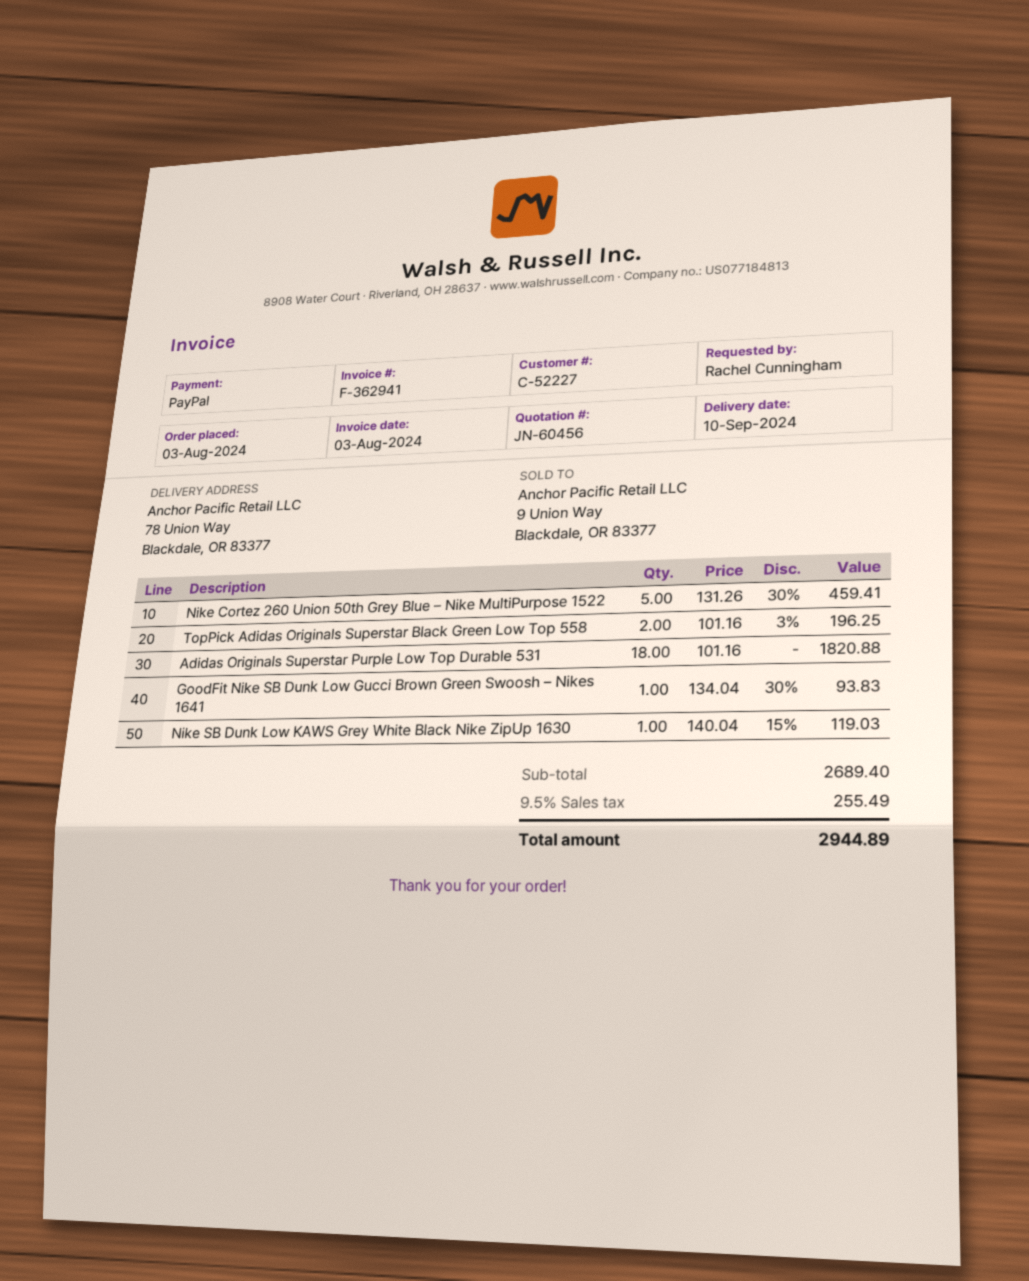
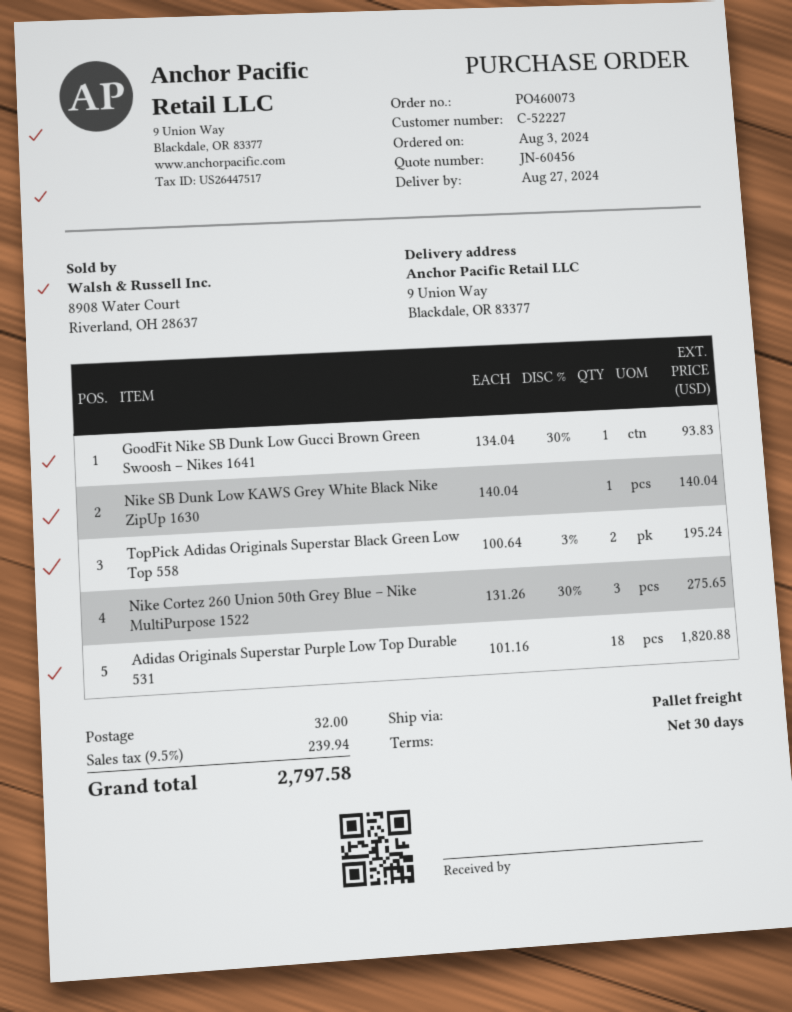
delivery date: 2024-09-10 -> 2024-08-27
ship to: 78 Union Way, Blackdale, OR 83377 -> 9 Union Way, Blackdale, OR 83377
Nike Cortez 260 Union 50th Grey Blue – Nike MultiPurpose 1522: 5 x 131.26 - 30% = 459.41 -> 3 x 131.26 - 30% = 275.65
TopPick Adidas Originals Superstar Black Green Low Top 558: 2 x 101.16 - 3% = 196.25 -> 2 x 100.64 - 3% = 195.24
Nike SB Dunk Low KAWS Grey White Black Nike ZipUp 1630: 1 x 140.04 - 15% = 119.03 -> 1 x 140.04 = 140.04
shipping: none -> 32.00
tax: 9.5% = 255.49 -> 9.5% = 239.94
total: 2944.89 -> 2797.58

